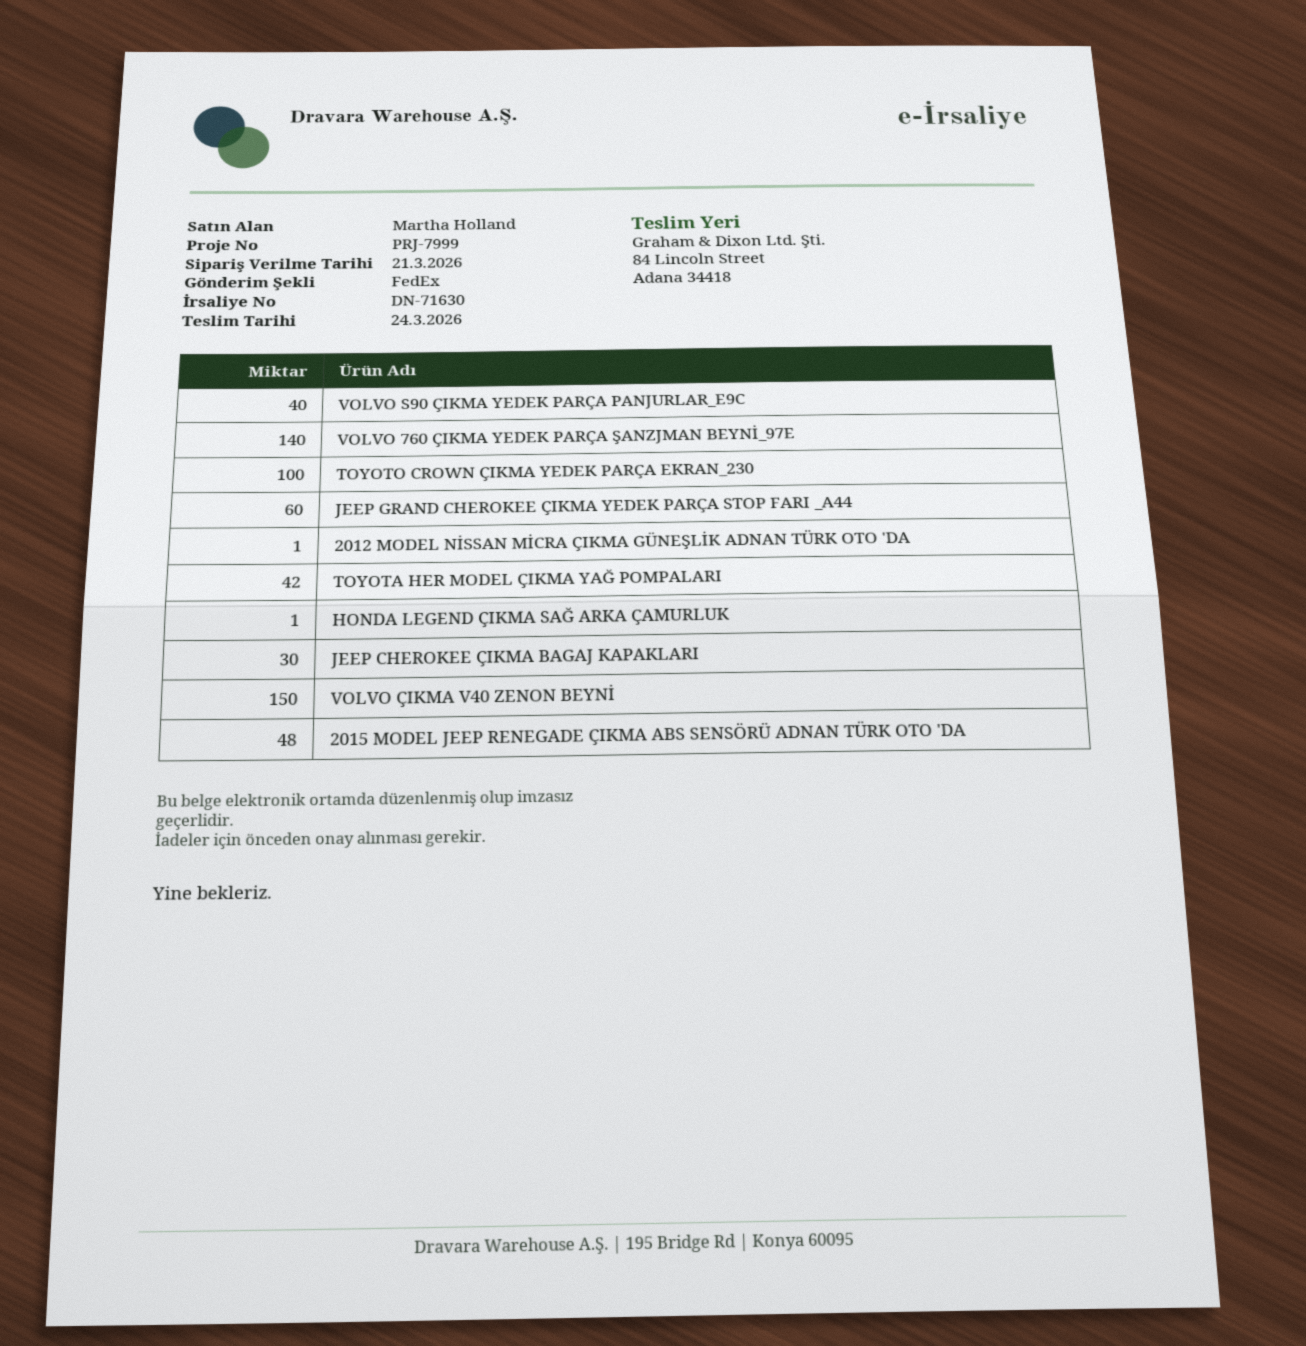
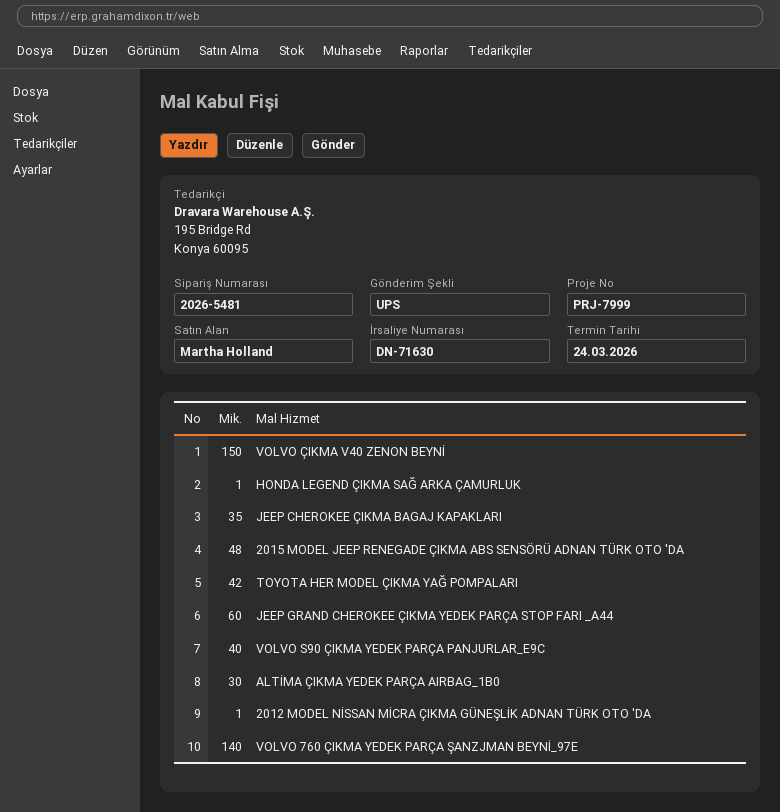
shipping method: FedEx -> UPS
TOYOTO CROWN ÇIKMA YEDEK PARÇA EKRAN_230: 100 -> none
JEEP CHEROKEE ÇIKMA BAGAJ KAPAKLARI: 30 -> 35
ALTİMA ÇIKMA YEDEK PARÇA AIRBAG_1B0: none -> 30

